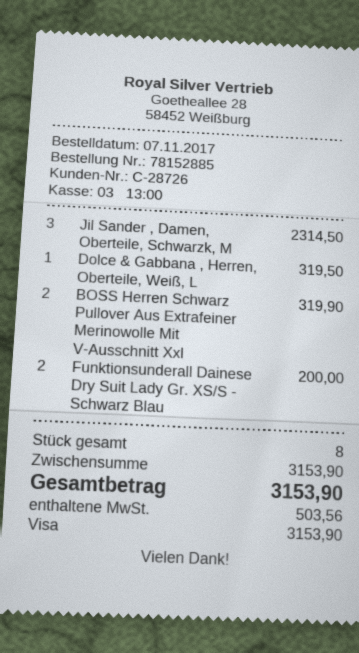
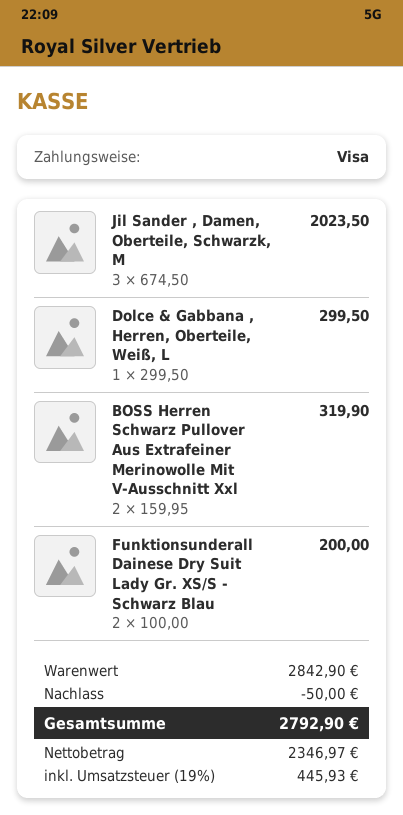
Jil Sander , Damen, Oberteile, Schwarzk, M: 3 for 2314.50 -> 3 for 2023.50
Dolce & Gabbana , Herren, Oberteile, Weiß, L: 1 for 319.50 -> 1 for 299.50
subtotal: 3153.90 -> 2842.90
discount: none -> 50.00
tax: 503.56 -> 445.93
total: 3153.90 -> 2792.90

